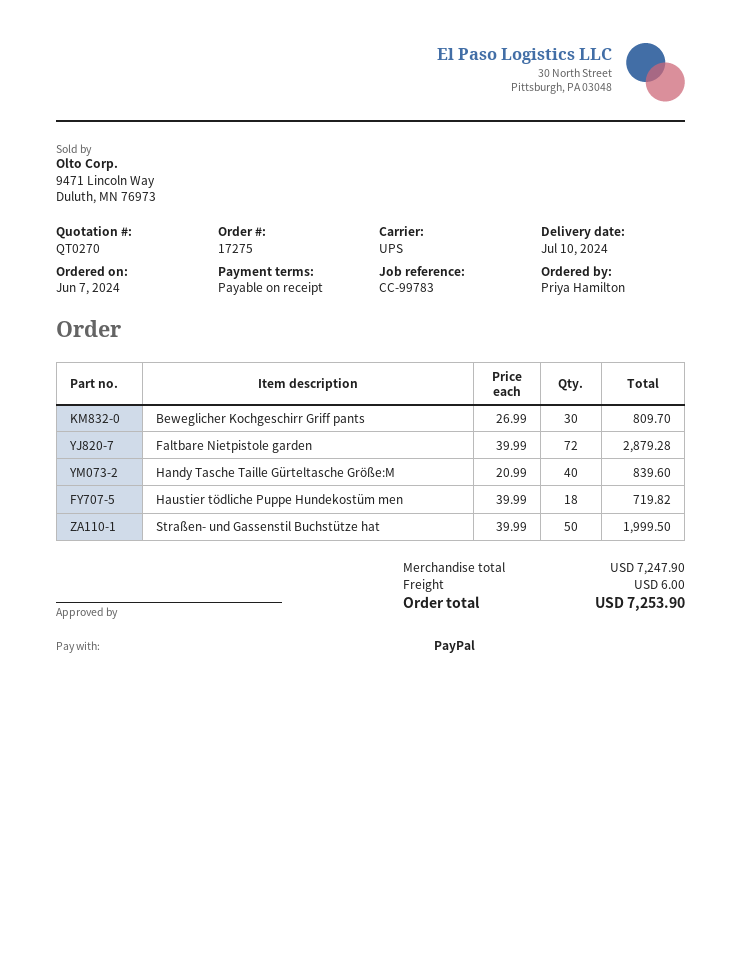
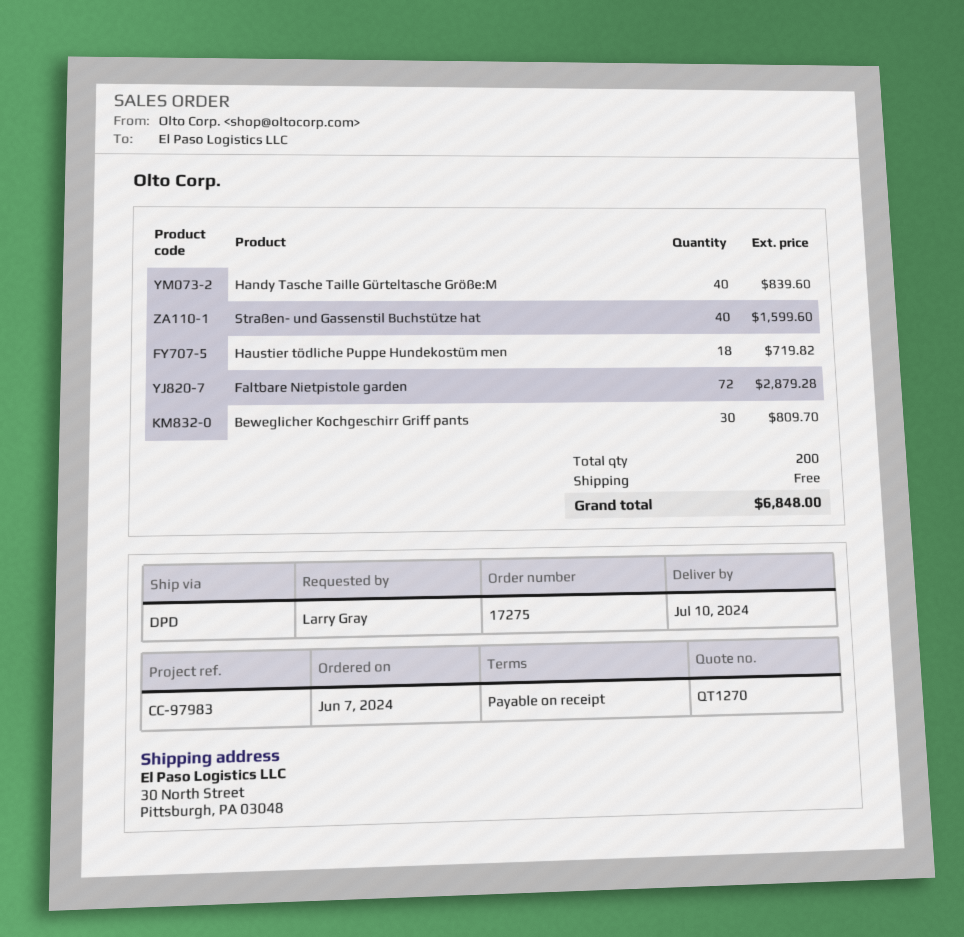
quote number: QT0270 -> QT1270
reference: CC-99783 -> CC-97983
ordered by: Priya Hamilton -> Larry Gray
shipping method: UPS -> DPD
Straßen- und Gassenstil Buchstütze hat: 50 for 1999.50 -> 40 for 1599.60
shipping: 6.00 -> 0.00
total: 7253.90 -> 6848.00

